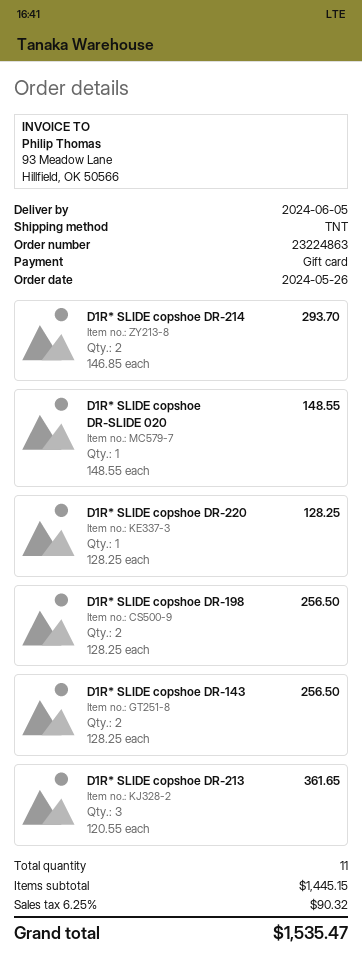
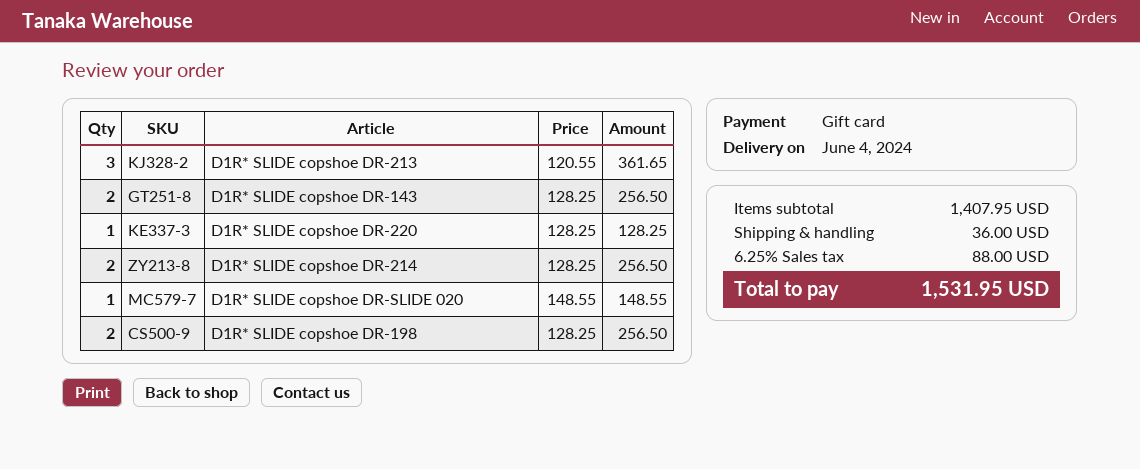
delivery date: 2024-06-05 -> 2024-06-04
D1R* SLIDE copshoe DR-214: 2 x 146.85 = 293.70 -> 2 x 128.25 = 256.50
subtotal: 1445.15 -> 1407.95
shipping: none -> 36.00
tax: 6.25% = 90.32 -> 6.25% = 88.00
total: 1535.47 -> 1531.95

